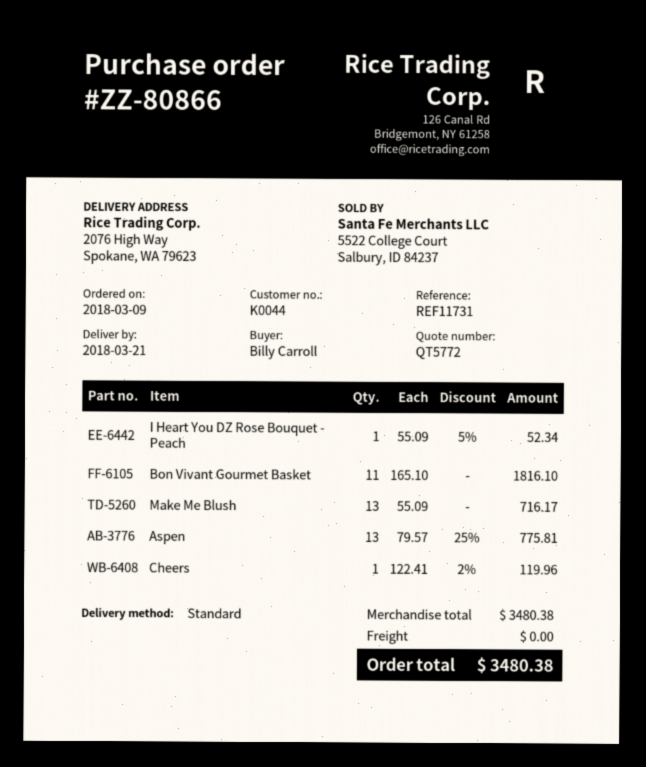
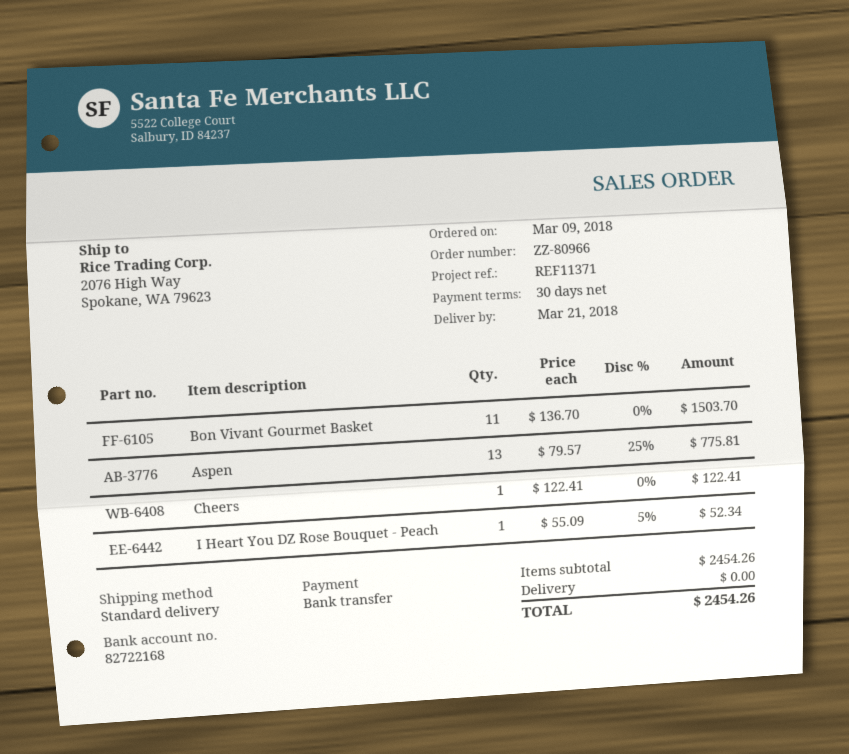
order number: ZZ-80866 -> ZZ-80966
reference: REF11731 -> REF11371
Bon Vivant Gourmet Basket: 11 x 165.10 = 1816.10 -> 11 x 136.70 = 1503.70
Make Me Blush: 13 x 55.09 = 716.17 -> none
Cheers: 1 x 122.41 - 2% = 119.96 -> 1 x 122.41 = 122.41
subtotal: 3480.38 -> 2454.26
total: 3480.38 -> 2454.26

